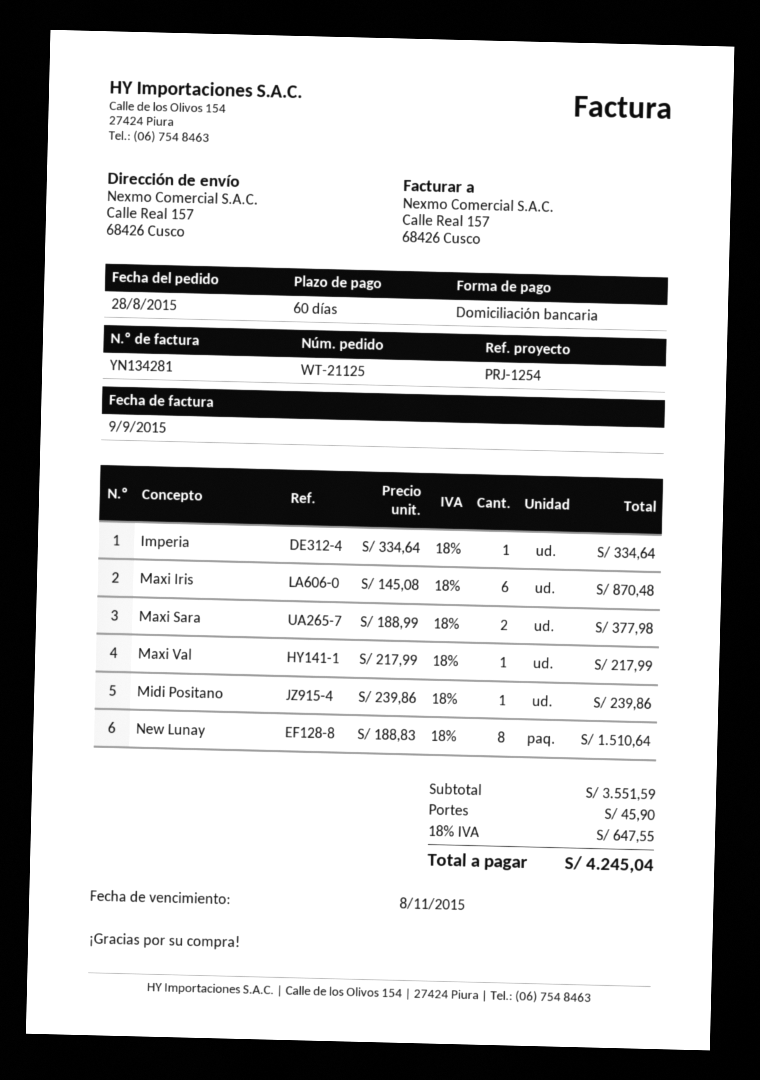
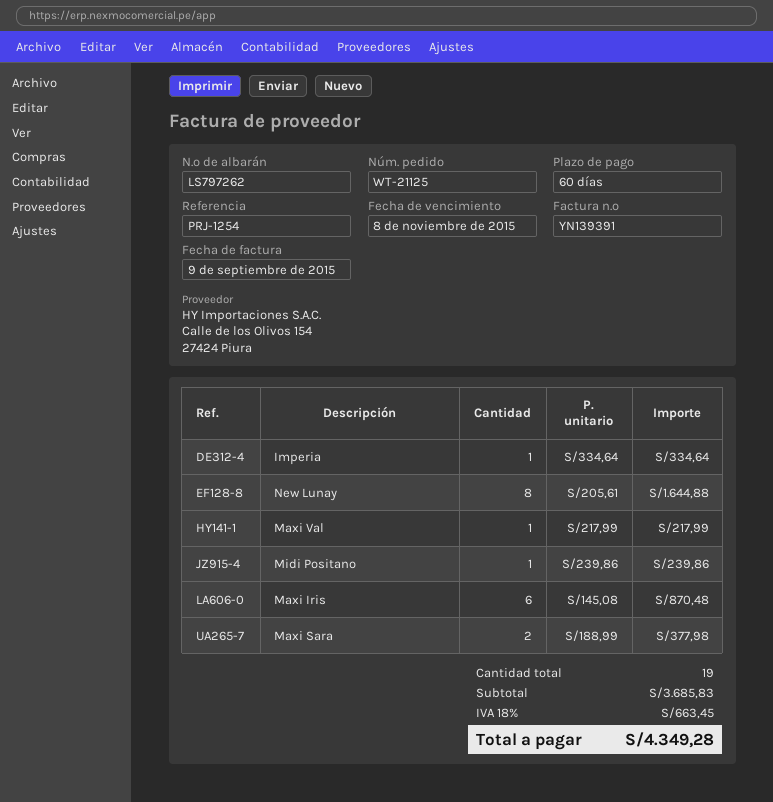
invoice number: YN134281 -> YN139391
New Lunay: 8 x 188.83 = 1510.64 -> 8 x 205.61 = 1644.88
subtotal: 3551.59 -> 3685.83
shipping: 45.90 -> none
tax: 18% = 647.55 -> 18% = 663.45
total: 4245.04 -> 4349.28

